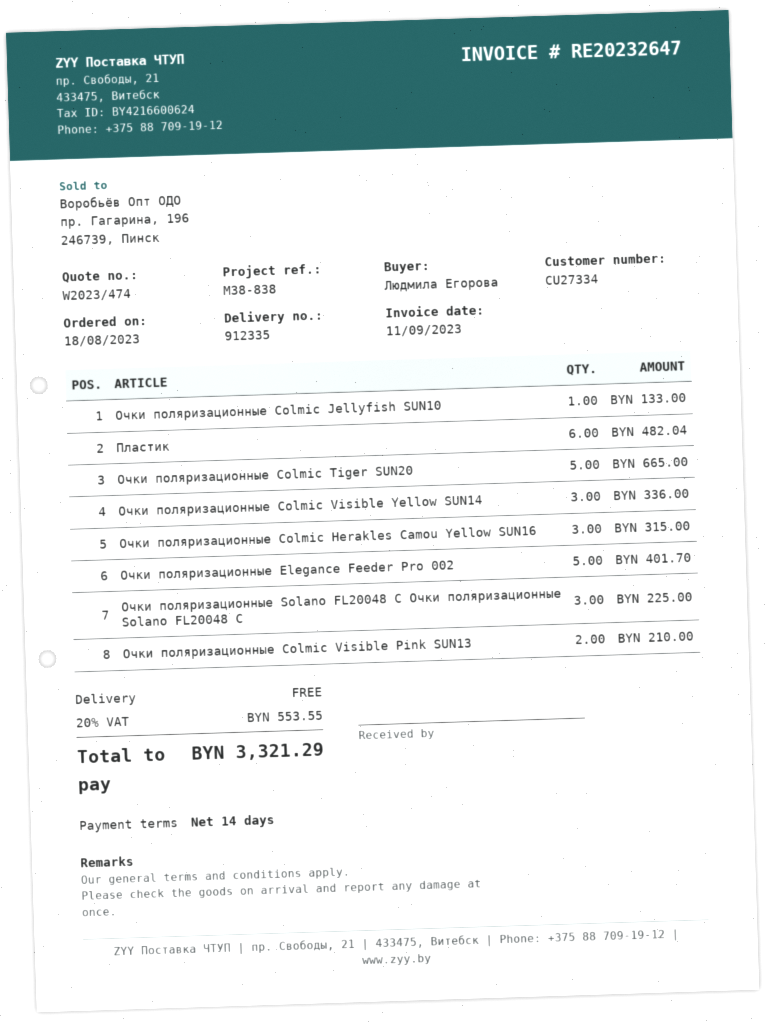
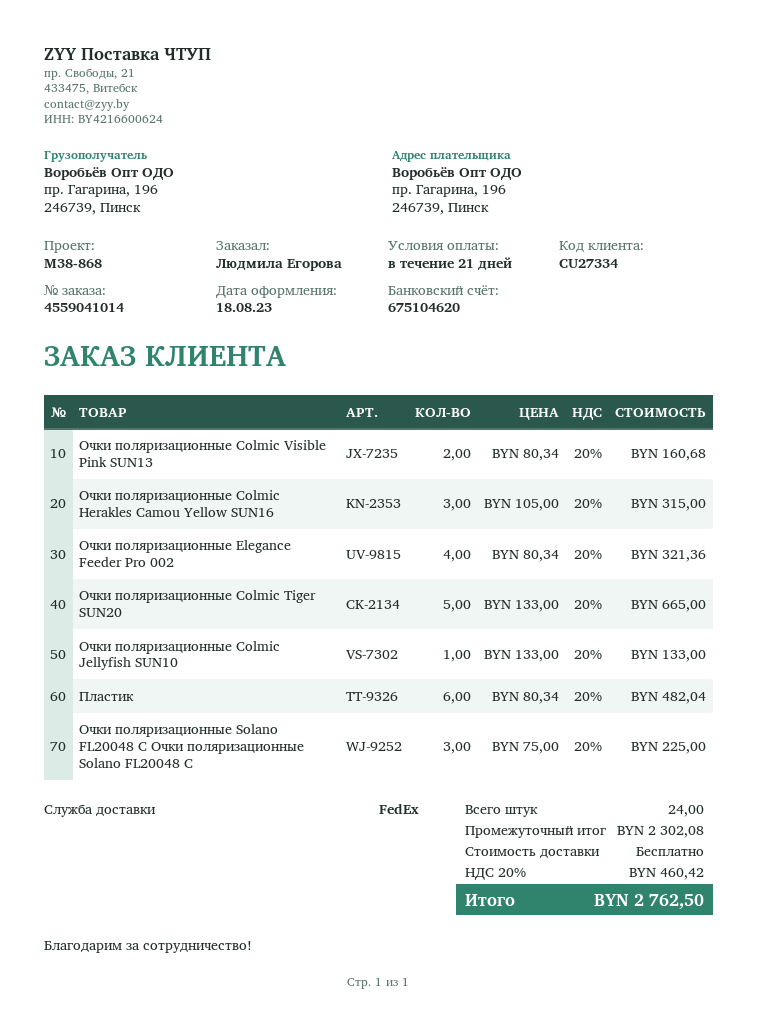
payment terms: 14 days -> 21 days
reference: M38-838 -> M38-868
Очки поляризационные Colmic Visible Yellow SUN14: 3 for 336.00 -> none
Очки поляризационные Elegance Feeder Pro 002: 5 for 401.70 -> 4 for 321.36
Очки поляризационные Colmic Visible Pink SUN13: 2 for 210.00 -> 2 for 160.68
tax: 20% = 553.55 -> 20% = 460.42
total: 3321.29 -> 2762.50

